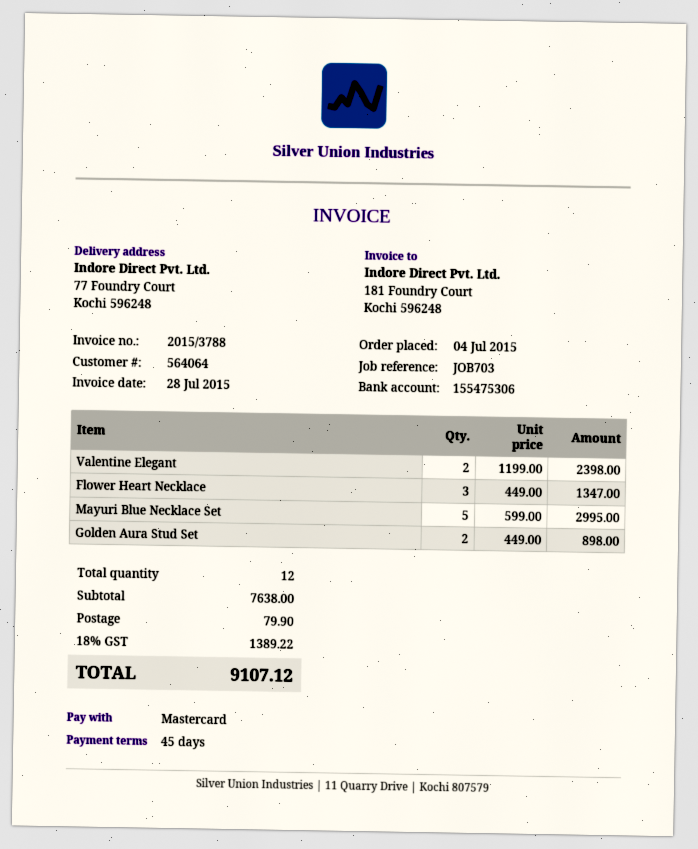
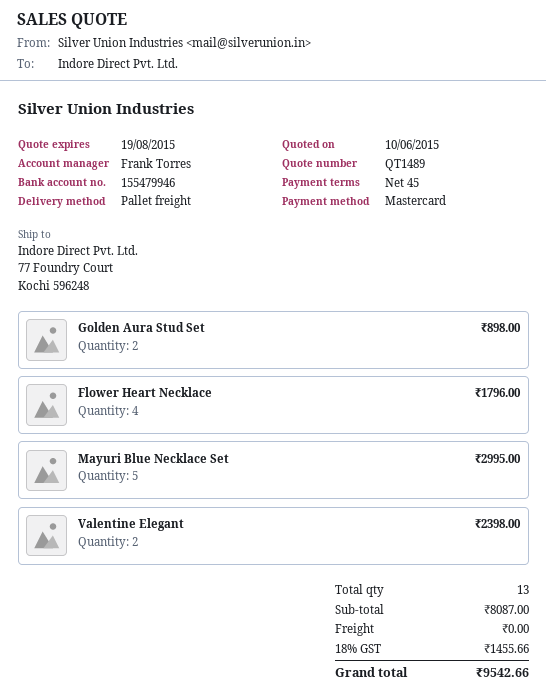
bank account: 155475306 -> 155479946
Flower Heart Necklace: 3 for 1347.00 -> 4 for 1796.00
total quantity: 12 -> 13
subtotal: 7638.00 -> 8087.00
shipping: 79.90 -> 0.00
tax: 18% = 1389.22 -> 18% = 1455.66
total: 9107.12 -> 9542.66

